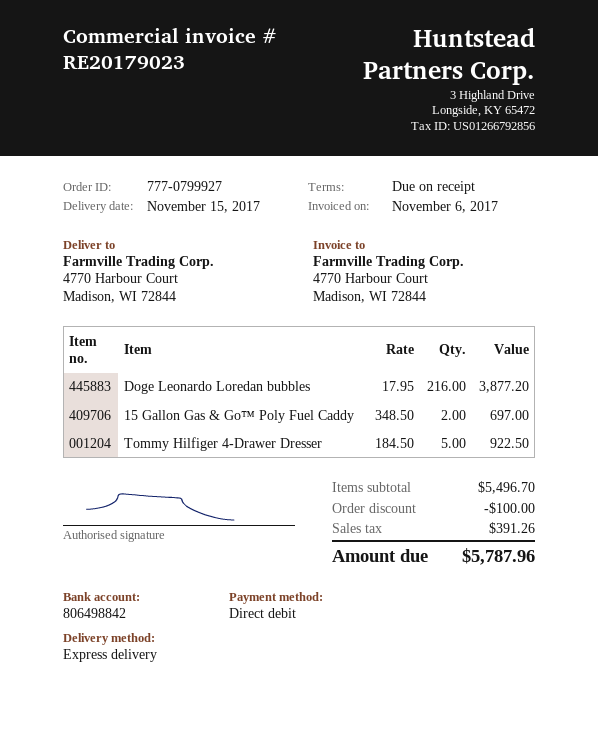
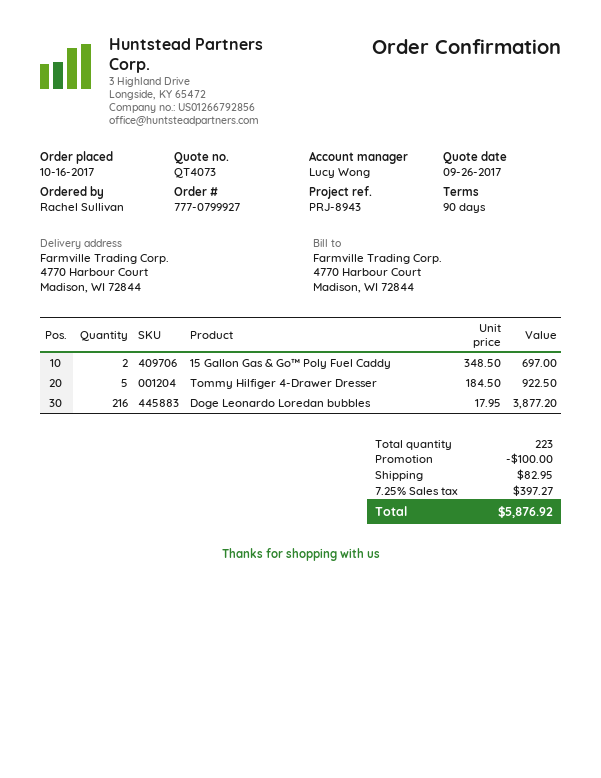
payment terms: on receipt -> 90 days
shipping: none -> 82.95
tax: 391.26 -> 397.27
total: 5787.96 -> 5876.92

